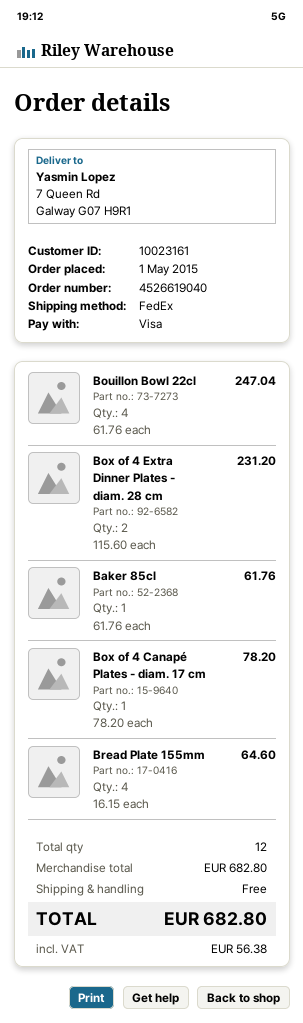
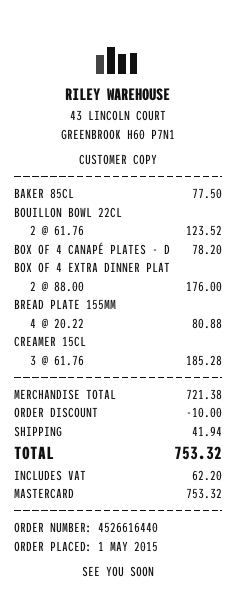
order number: 4526619040 -> 4526616440
payment method: Visa -> Mastercard
Bouillon Bowl 22cl: 4 x 61.76 = 247.04 -> 2 x 61.76 = 123.52
Box of 4 Extra Dinner Plates - diam. 28 cm: 2 x 115.60 = 231.20 -> 2 x 88.00 = 176.00
Baker 85cl: 1 x 61.76 = 61.76 -> 1 x 77.50 = 77.50
Bread Plate 155mm: 4 x 16.15 = 64.60 -> 4 x 20.22 = 80.88
CREAMER 15CL: none -> 3 x 61.76 = 185.28
subtotal: 682.80 -> 721.38
discount: none -> 10.00
shipping: 0.00 -> 41.94
tax: 56.38 -> 62.20
total: 682.80 -> 753.32

